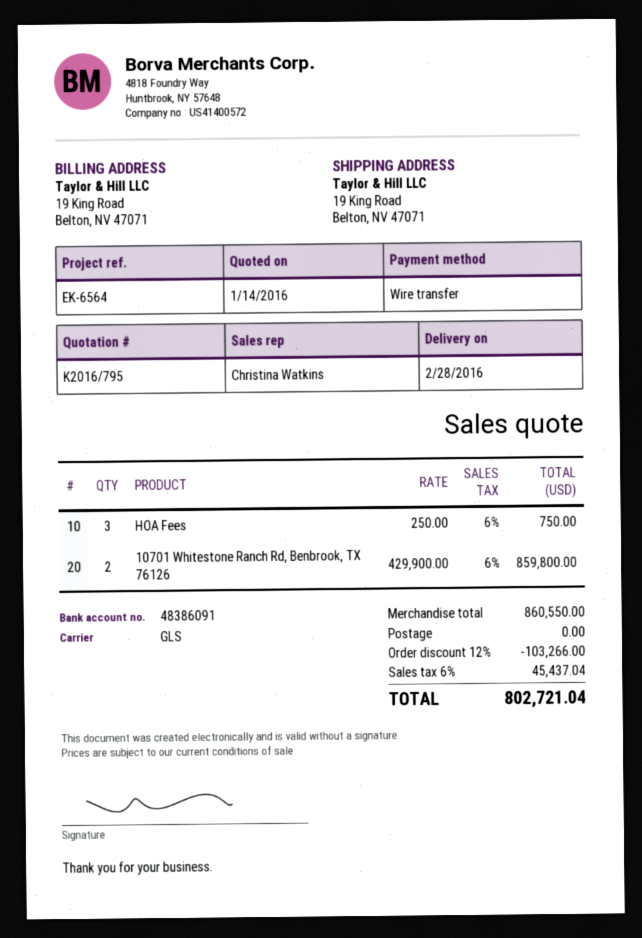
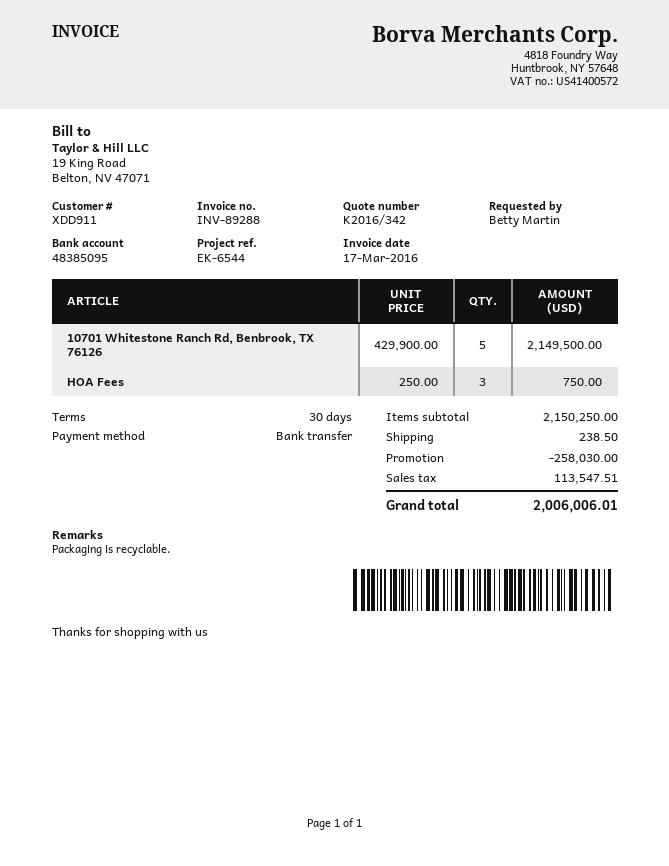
quote number: K2016/795 -> K2016/342
reference: EK-6564 -> EK-6544
bank account: 48386091 -> 48385095
10701 Whitestone Ranch Rd, Benbrook, TX 76126: 2 x 429900.00 = 859800.00 -> 5 x 429900.00 = 2149500.00
subtotal: 860550.00 -> 2150250.00
discount: 103266.00 -> 258030.00
shipping: 0.00 -> 238.50
tax: 45437.04 -> 113547.51
total: 802721.04 -> 2006006.01

